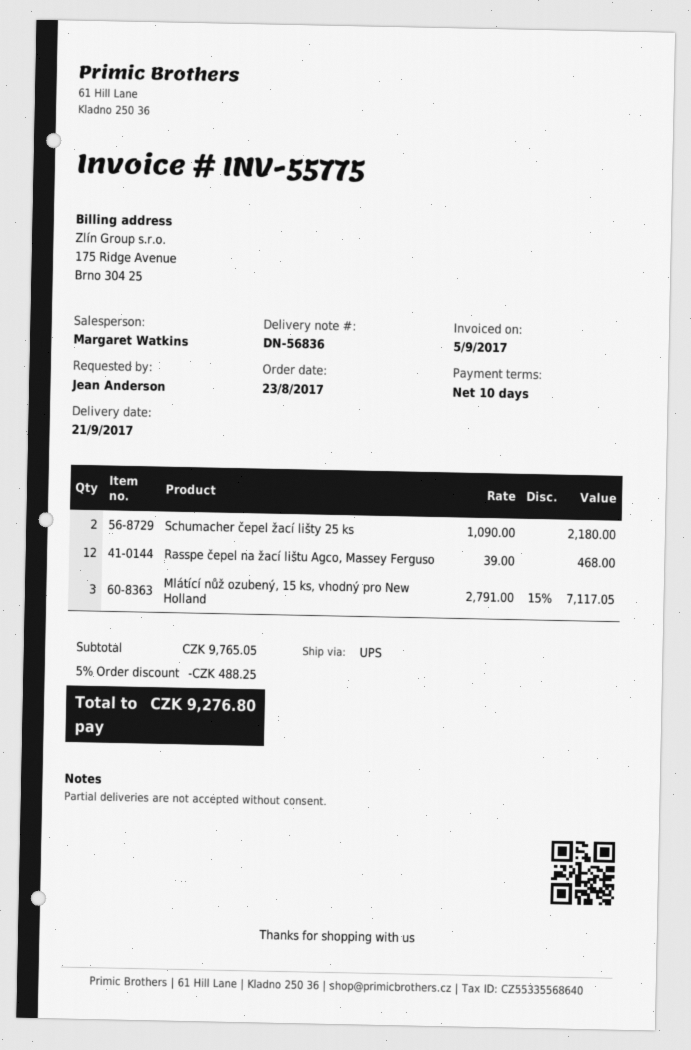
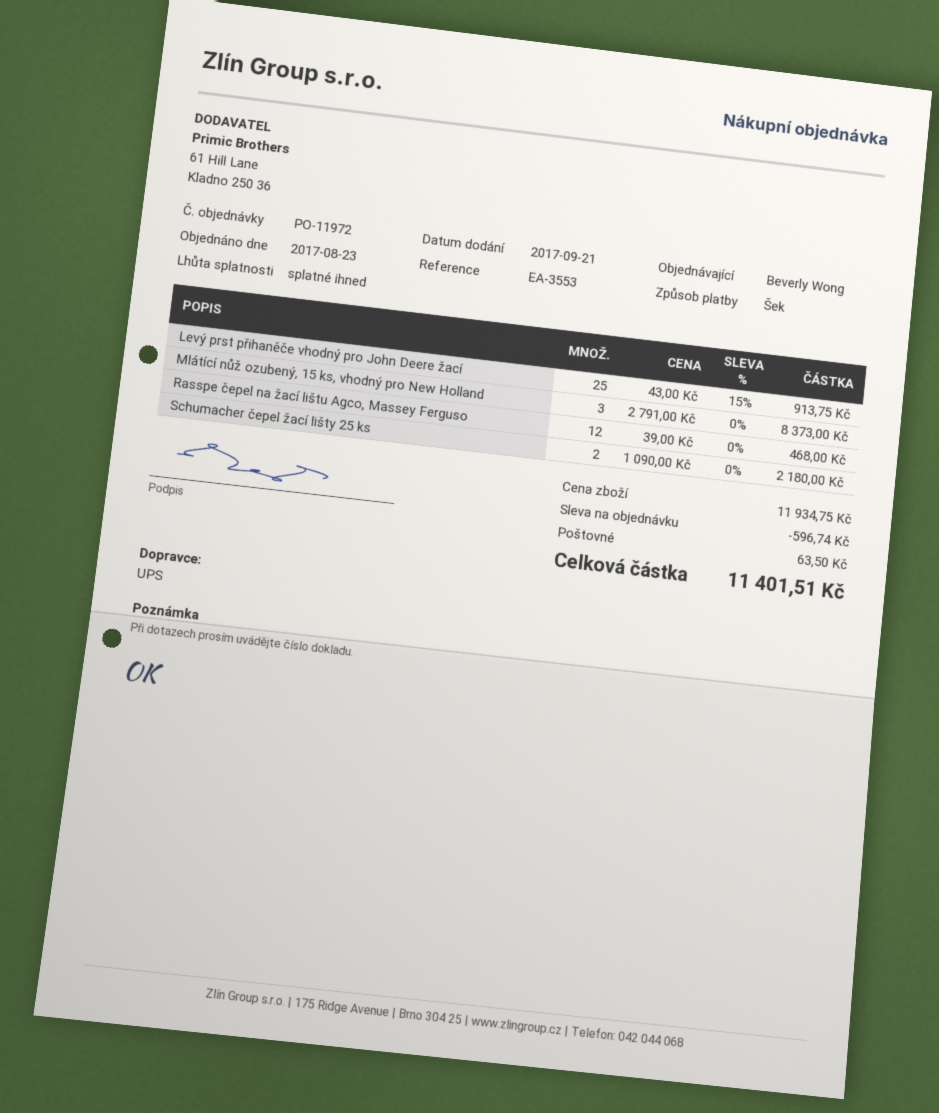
payment terms: 10 days -> on receipt
ordered by: Jean Anderson -> Beverly Wong
Mlátící nůž ozubený, 15 ks, vhodný pro New Holland: 3 x 2791.00 - 15% = 7117.05 -> 3 x 2791.00 = 8373.00
Levý prst přihaněče vhodný pro John Deere žací: none -> 25 x 43.00 - 15% = 913.75
subtotal: 9765.05 -> 11934.75
discount: 488.25 -> 596.74
shipping: none -> 63.50
total: 9276.80 -> 11401.51

